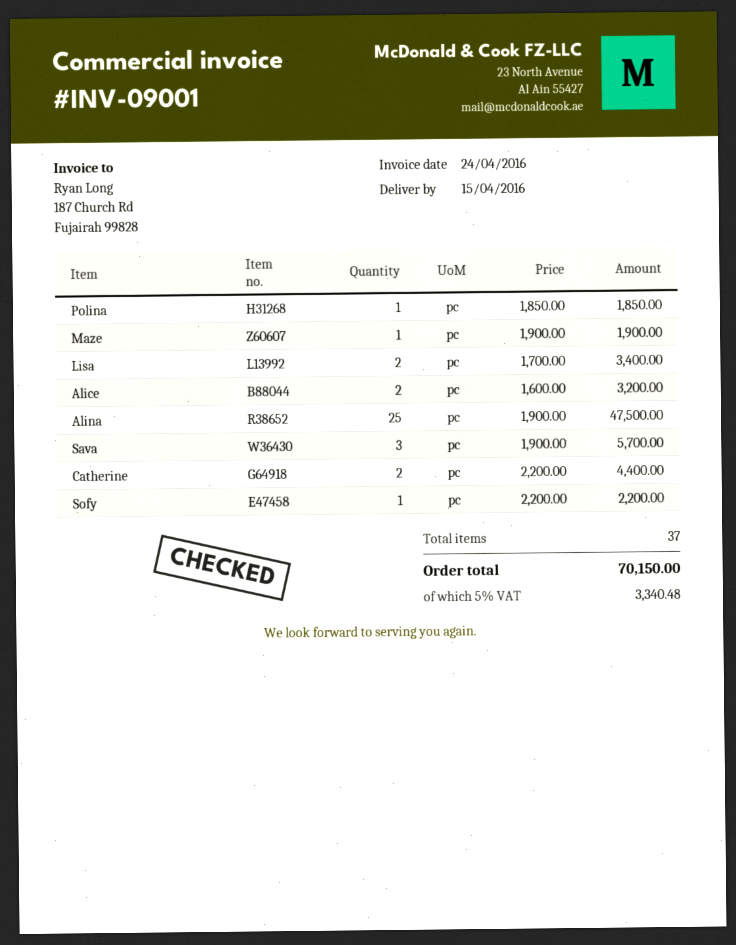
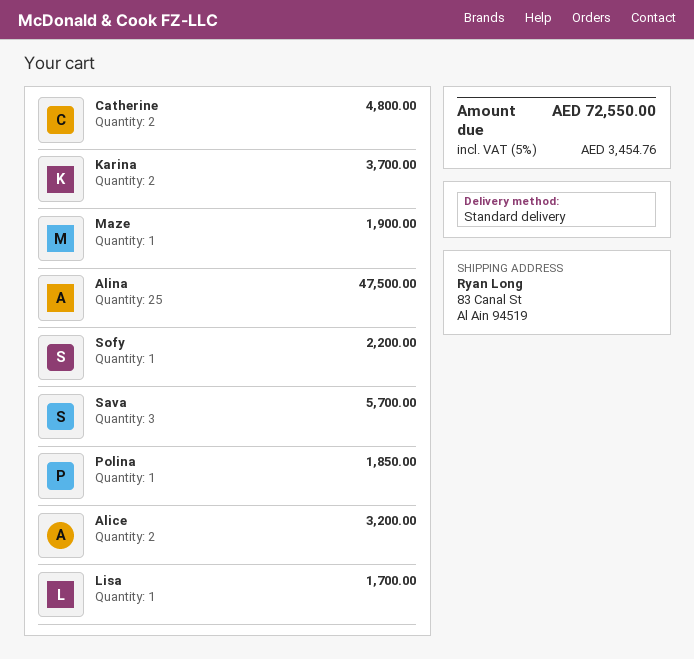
Lisa: 2 for 3400.00 -> 1 for 1700.00
Catherine: 2 for 4400.00 -> 2 for 4800.00
Karina: none -> 2 for 3700.00
tax: 5% = 3340.48 -> 5% = 3454.76
total: 70150.00 -> 72550.00

